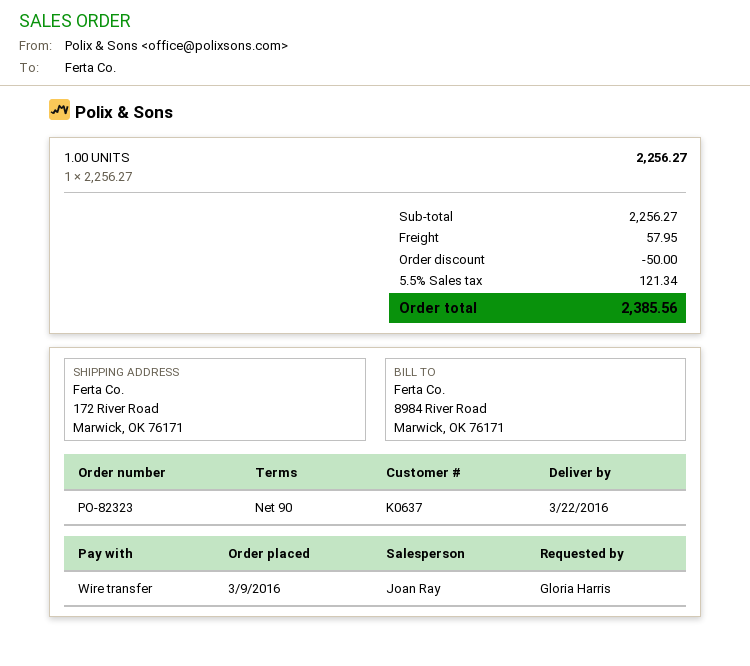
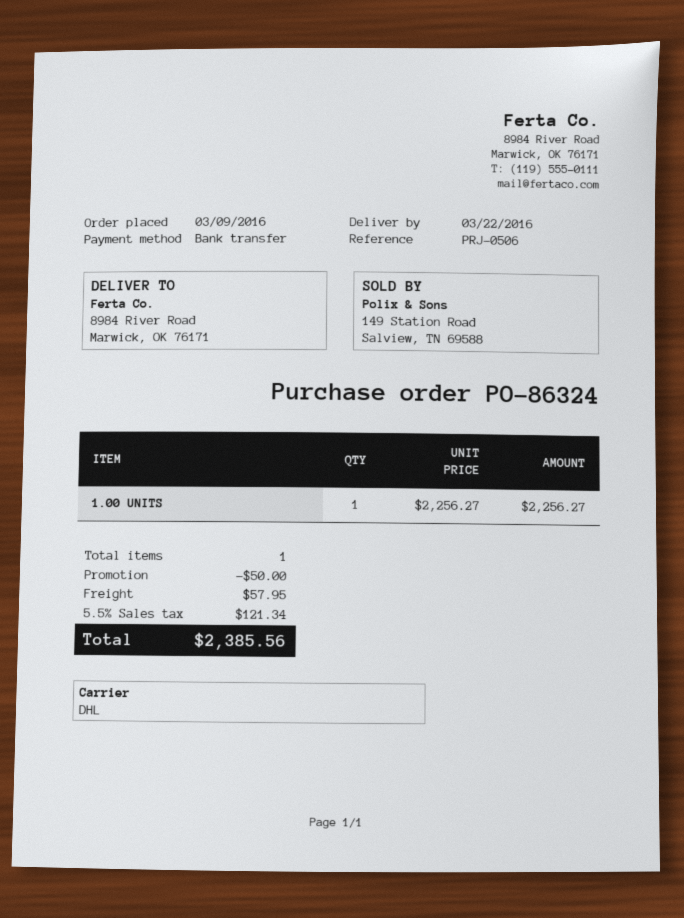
order number: PO-82323 -> PO-86324
ship to: 172 River Road, Marwick, OK 76171 -> 8984 River Road, Marwick, OK 76171

